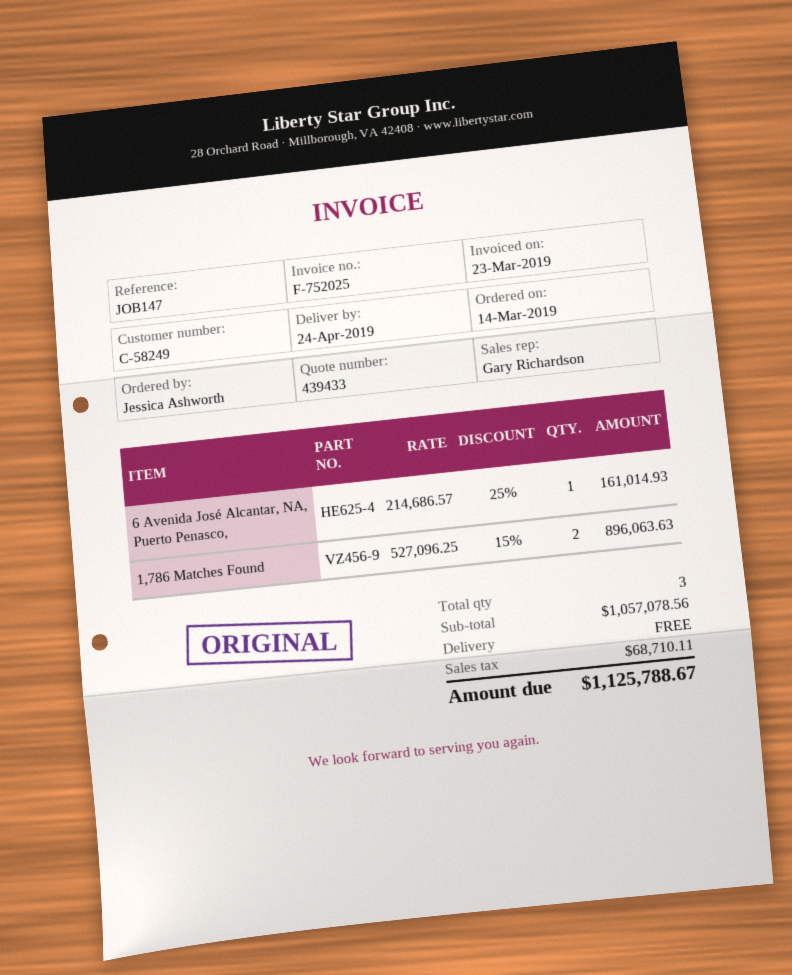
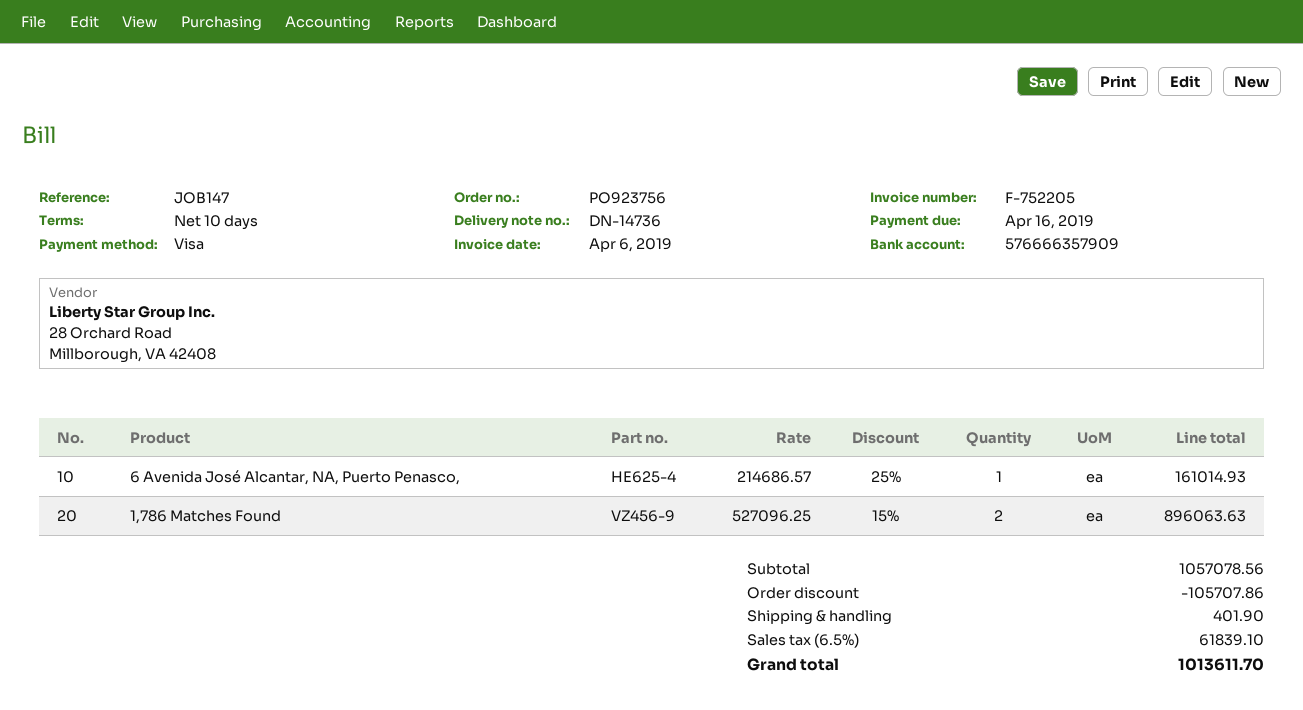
invoice number: F-752025 -> F-752205
invoice date: 2019-03-23 -> 2019-04-06
discount: none -> 105707.86
shipping: 0.00 -> 401.90
tax: 68710.11 -> 61839.10
total: 1125788.67 -> 1013611.70

